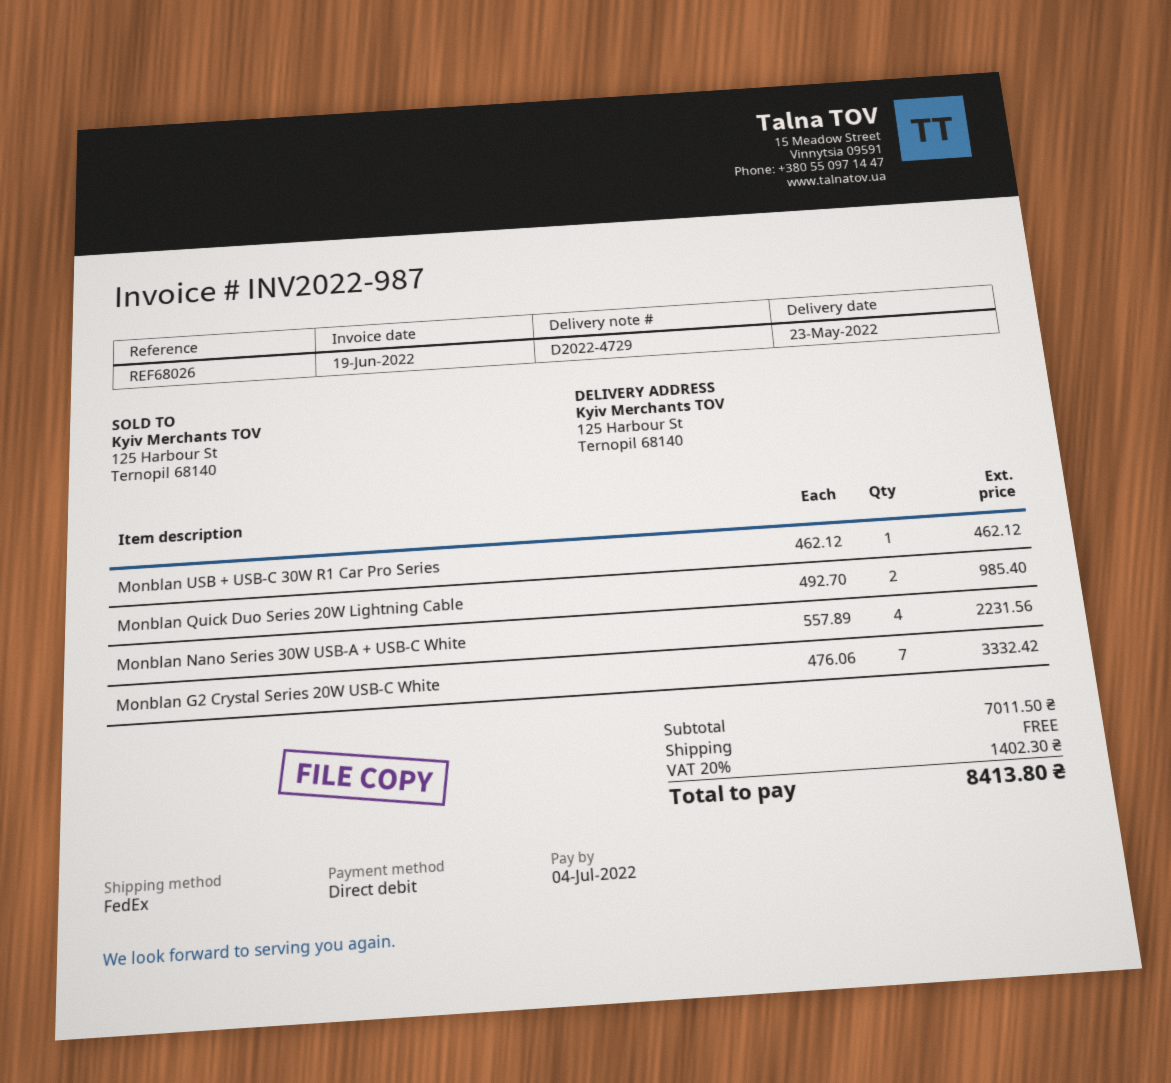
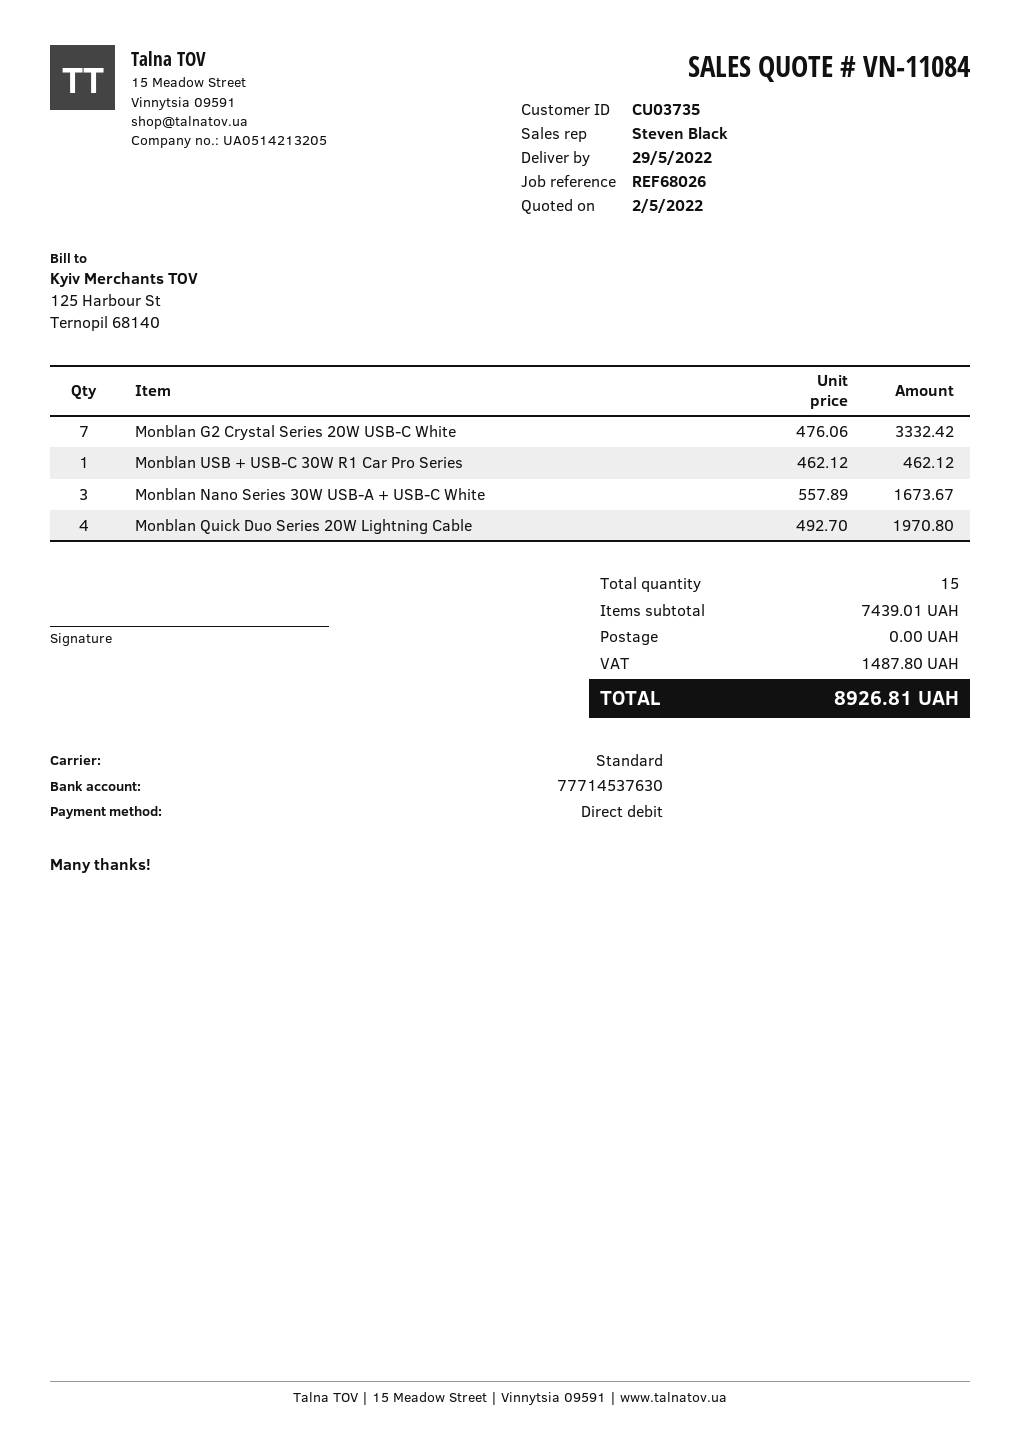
delivery date: 2022-05-23 -> 2022-05-29
shipping method: FedEx -> standard
Monblan Quick Duo Series 20W Lightning Cable: 2 x 492.70 = 985.40 -> 4 x 492.70 = 1970.80
Monblan Nano Series 30W USB-A + USB-C White: 4 x 557.89 = 2231.56 -> 3 x 557.89 = 1673.67
subtotal: 7011.50 -> 7439.01
tax: 1402.30 -> 1487.80
total: 8413.80 -> 8926.81

